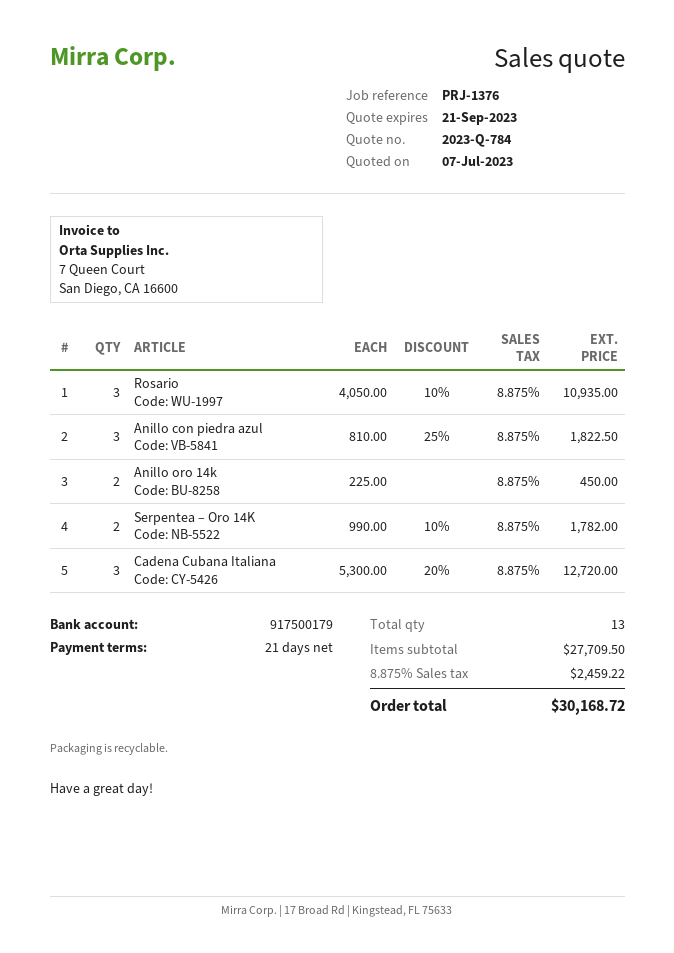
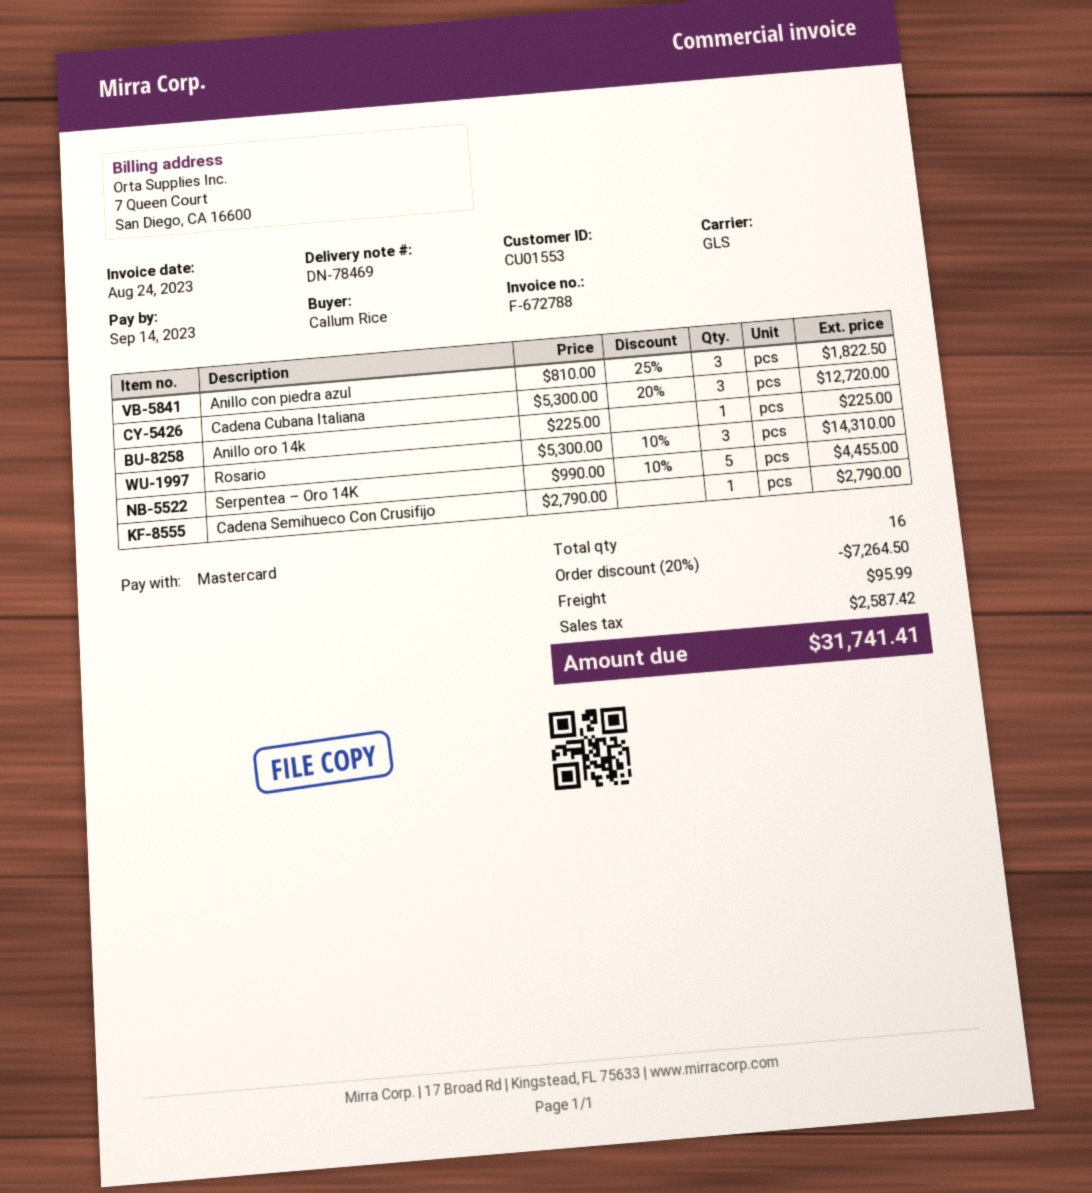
Rosario: 3 x 4050.00 - 10% = 10935.00 -> 3 x 5300.00 - 10% = 14310.00
Anillo oro 14k: 2 x 225.00 = 450.00 -> 1 x 225.00 = 225.00
Serpentea – Oro 14K: 2 x 990.00 - 10% = 1782.00 -> 5 x 990.00 - 10% = 4455.00
Cadena Semihueco Con Crusifijo: none -> 1 x 2790.00 = 2790.00
total quantity: 13 -> 16
discount: none -> 20% = 7264.50
shipping: none -> 95.99
tax: 2459.22 -> 2587.42
total: 30168.72 -> 31741.41

